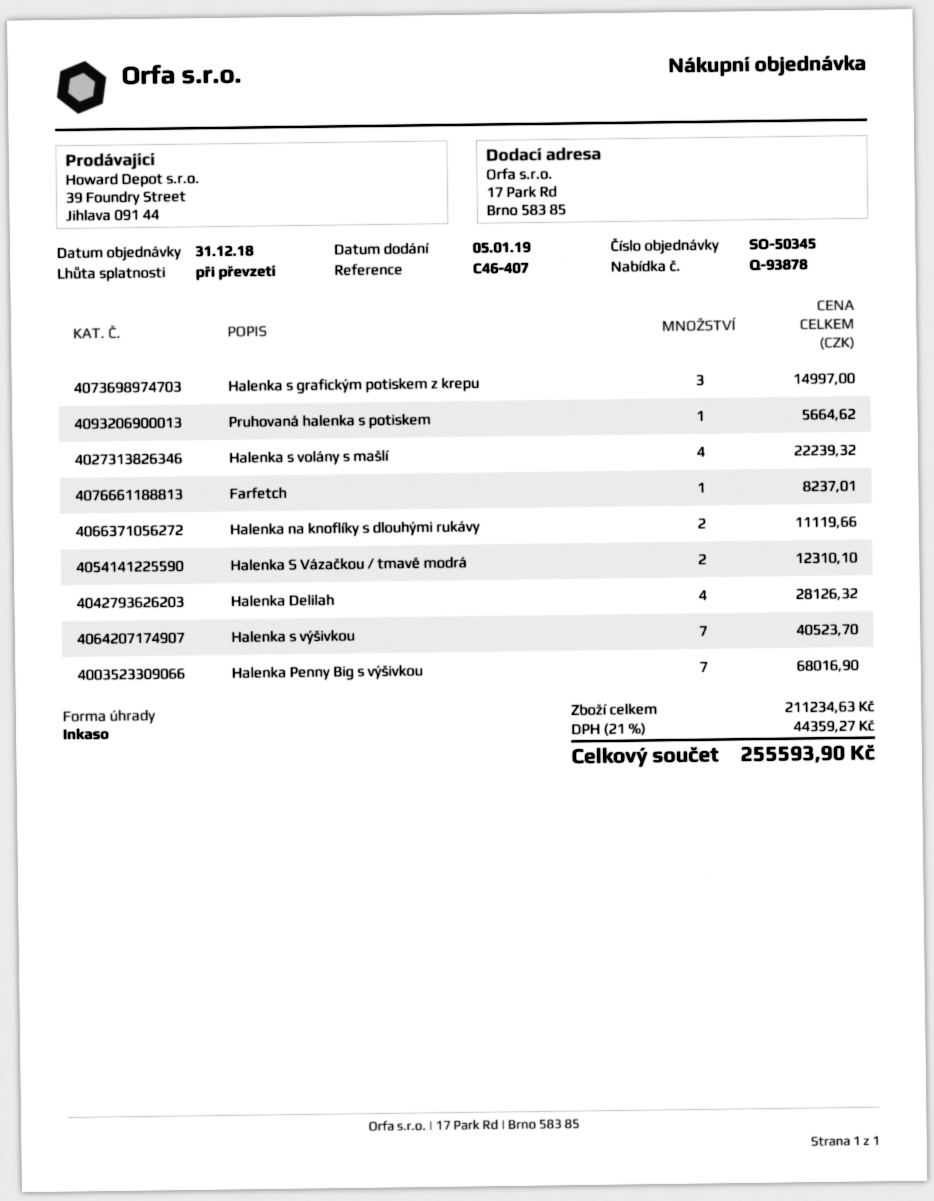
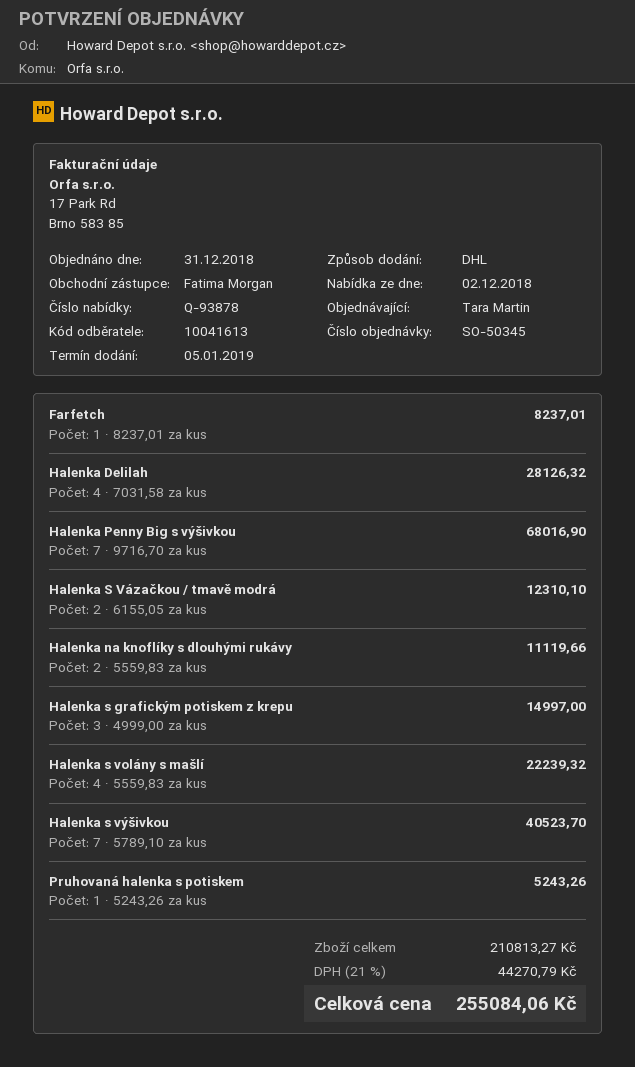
Pruhovaná halenka s potiskem: 1 for 5664.62 -> 1 for 5243.26
subtotal: 211234.63 -> 210813.27
tax: 21% = 44359.27 -> 21% = 44270.79
total: 255593.90 -> 255084.06

